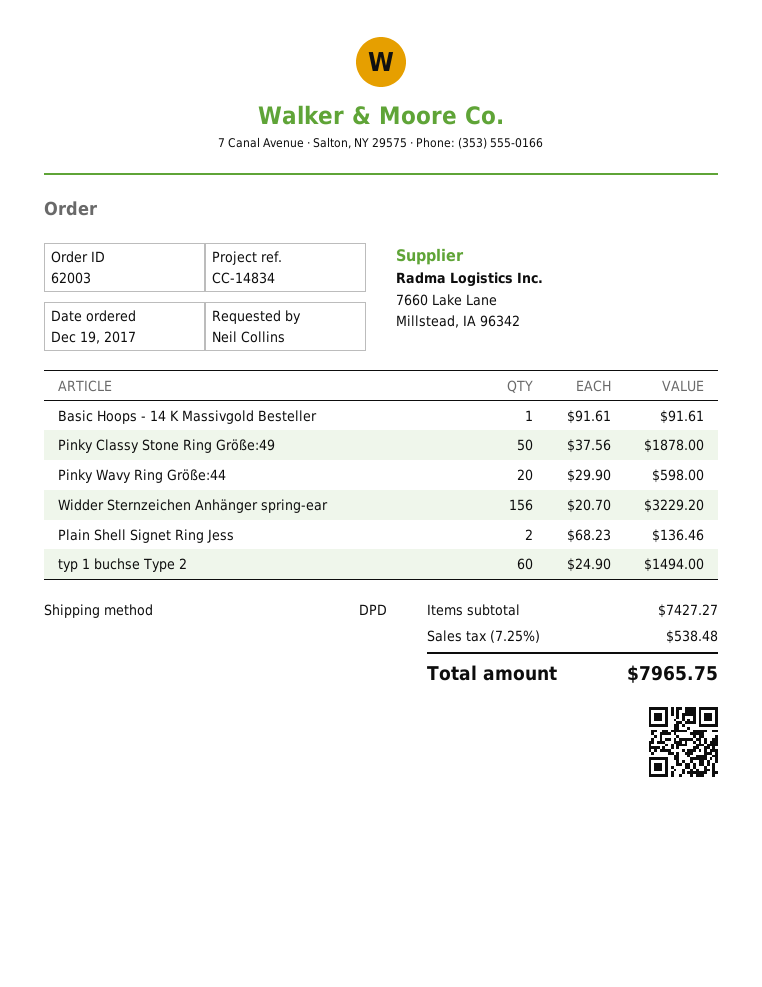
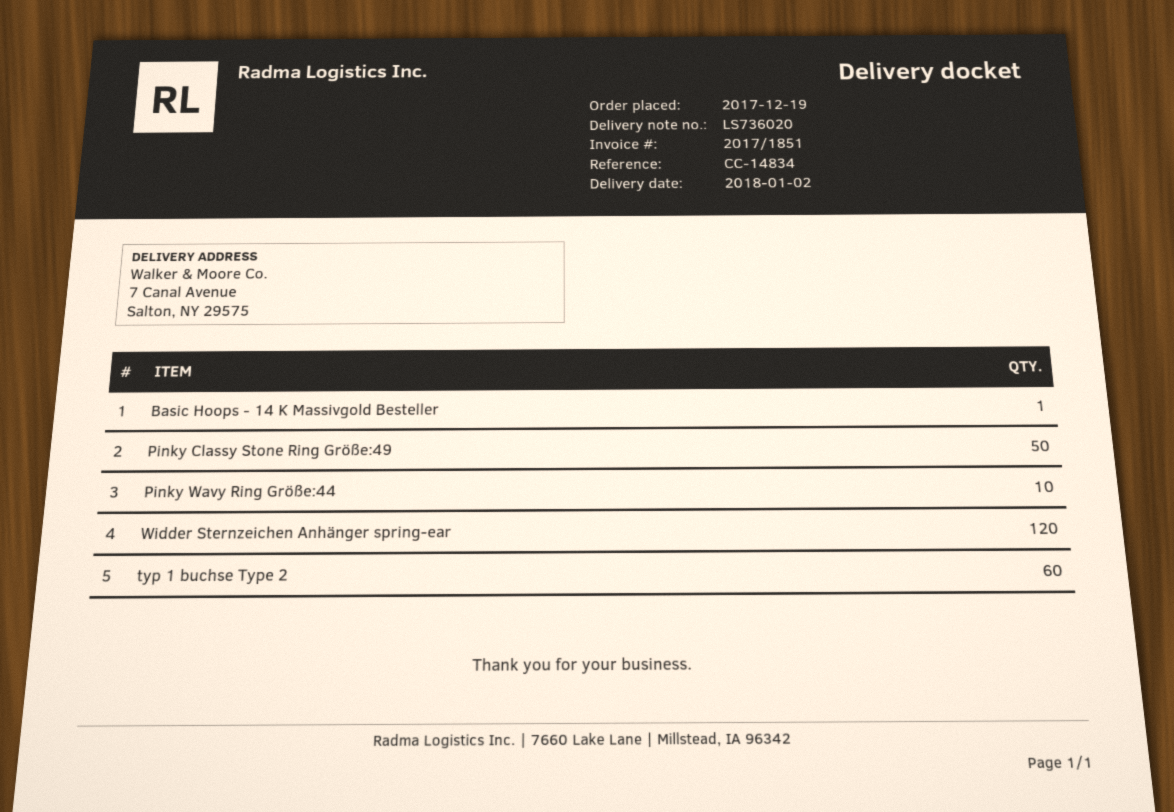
Pinky Wavy Ring Größe:44: 20 -> 10
Widder Sternzeichen Anhänger spring-ear: 156 -> 120
Plain Shell Signet Ring Jess: 2 -> none

